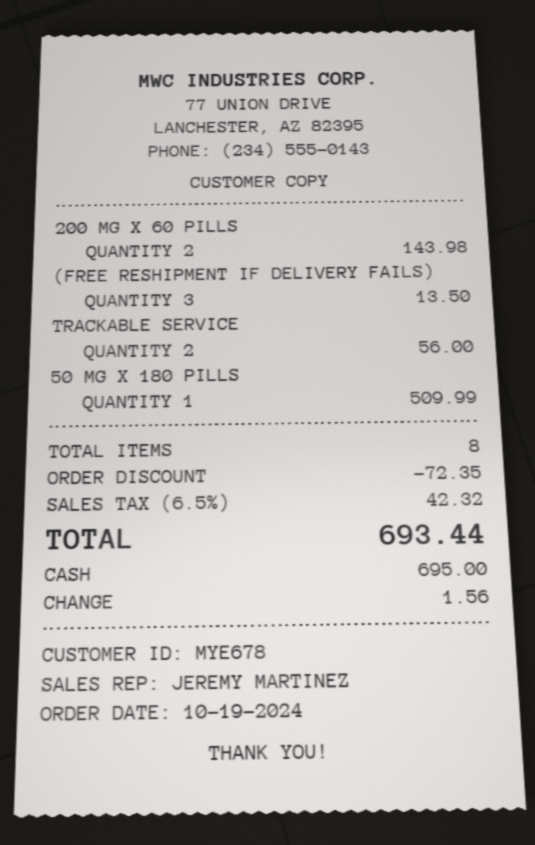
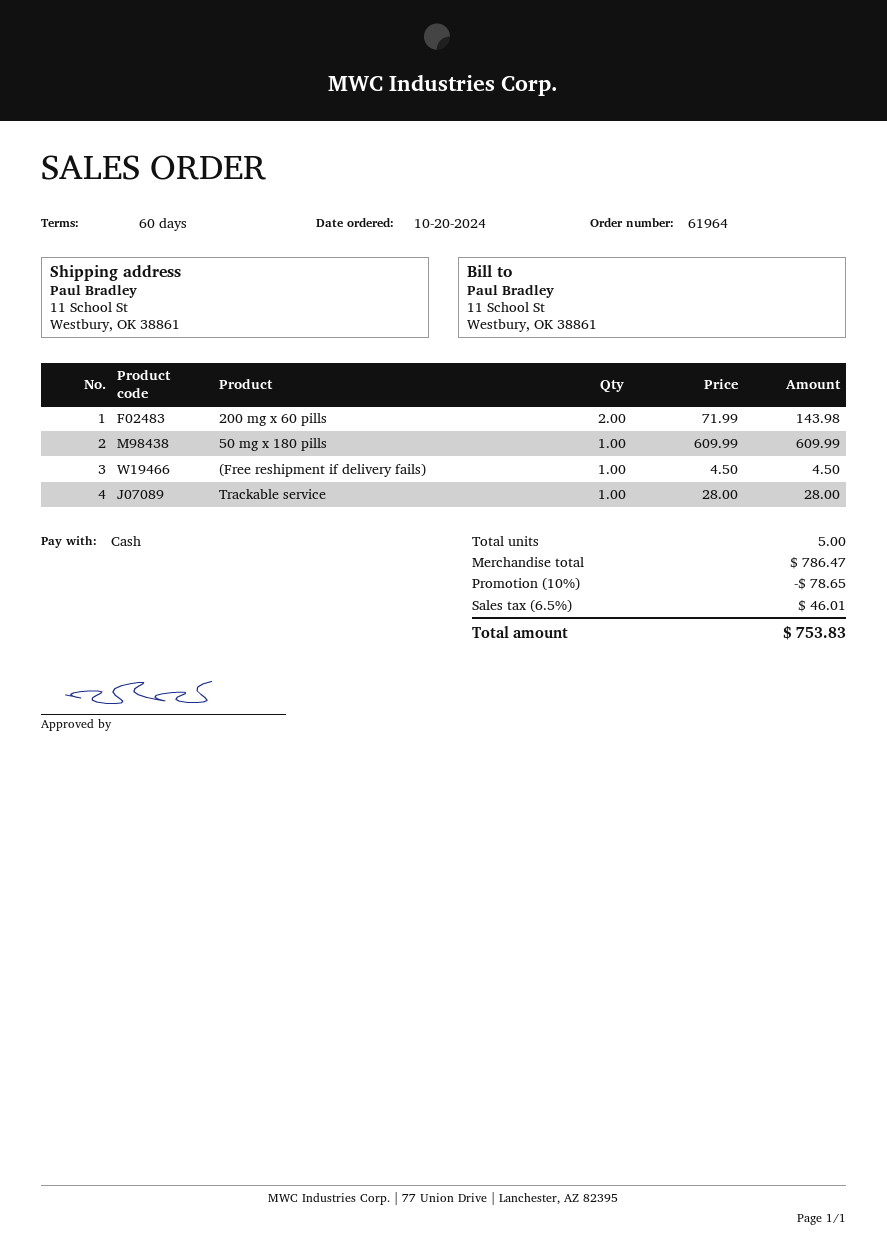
order date: 2024-10-19 -> 2024-10-20
(FREE RESHIPMENT IF DELIVERY FAILS): 3 for 13.50 -> 1 for 4.50
TRACKABLE SERVICE: 2 for 56.00 -> 1 for 28.00
50 MG X 180 PILLS: 1 for 509.99 -> 1 for 609.99
total quantity: 8 -> 5
discount: 72.35 -> 78.65
tax: 6.5% = 42.32 -> 6.5% = 46.01
total: 693.44 -> 753.83

